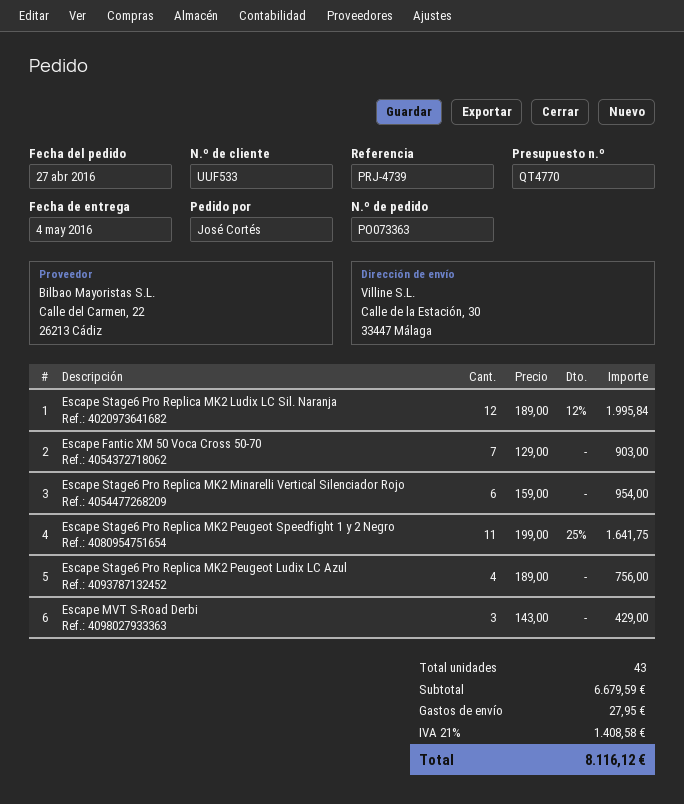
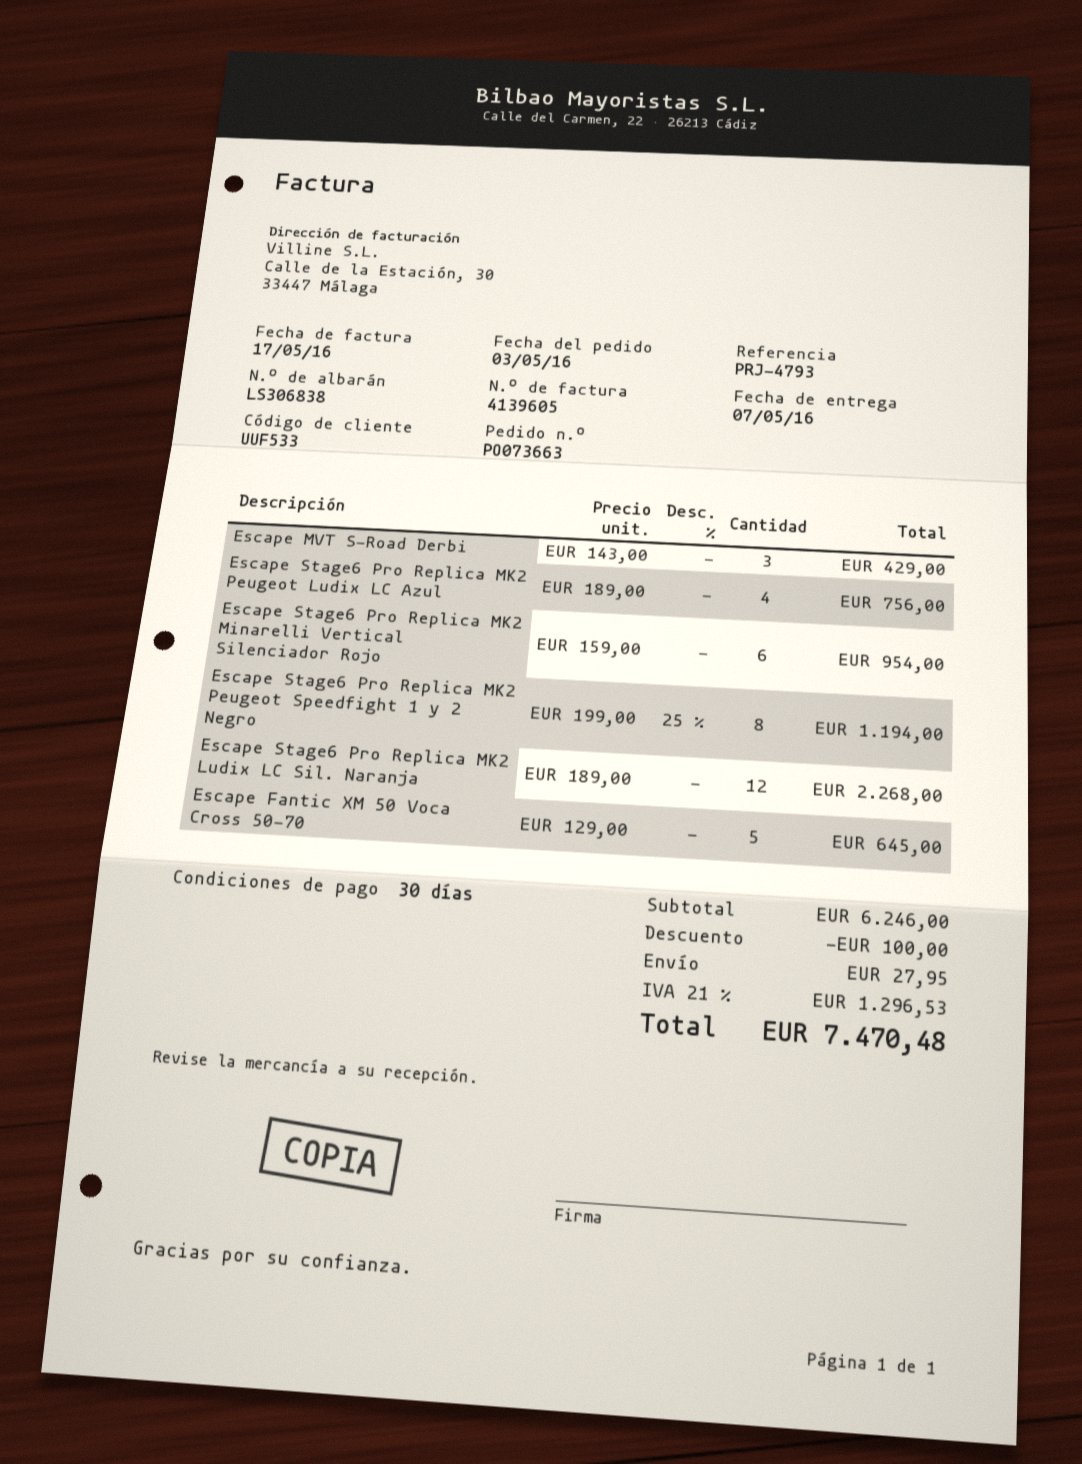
order number: PO073363 -> PO073663
order date: 2016-04-27 -> 2016-05-03
delivery date: 2016-05-04 -> 2016-05-07
reference: PRJ-4739 -> PRJ-4793
Escape Stage6 Pro Replica MK2 Ludix LC Sil. Naranja: 12 x 189.00 - 12% = 1995.84 -> 12 x 189.00 = 2268.00
Escape Fantic XM 50 Voca Cross 50-70: 7 x 129.00 = 903.00 -> 5 x 129.00 = 645.00
Escape Stage6 Pro Replica MK2 Peugeot Speedfight 1 y 2 Negro: 11 x 199.00 - 25% = 1641.75 -> 8 x 199.00 - 25% = 1194.00
subtotal: 6679.59 -> 6246.00
discount: none -> 100.00
tax: 21% = 1408.58 -> 21% = 1296.53
total: 8116.12 -> 7470.48

